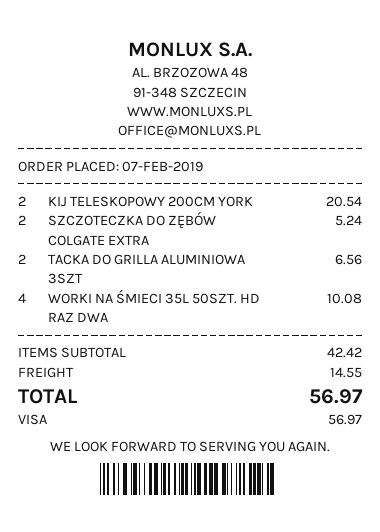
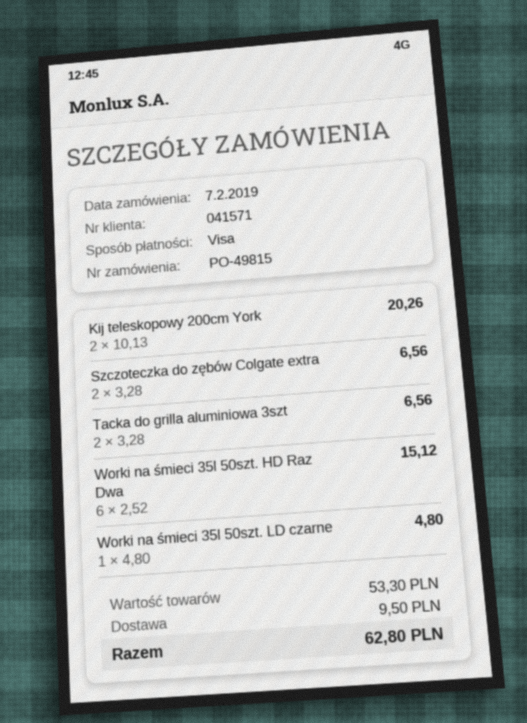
KIJ TELESKOPOWY 200CM YORK: 2 for 20.54 -> 2 for 20.26
SZCZOTECZKA DO ZĘBÓW COLGATE EXTRA: 2 for 5.24 -> 2 for 6.56
WORKI NA ŚMIECI 35L 50SZT. HD RAZ DWA: 4 for 10.08 -> 6 for 15.12
Worki na śmieci 35l 50szt. LD czarne: none -> 1 for 4.80
subtotal: 42.42 -> 53.30
shipping: 14.55 -> 9.50
total: 56.97 -> 62.80

